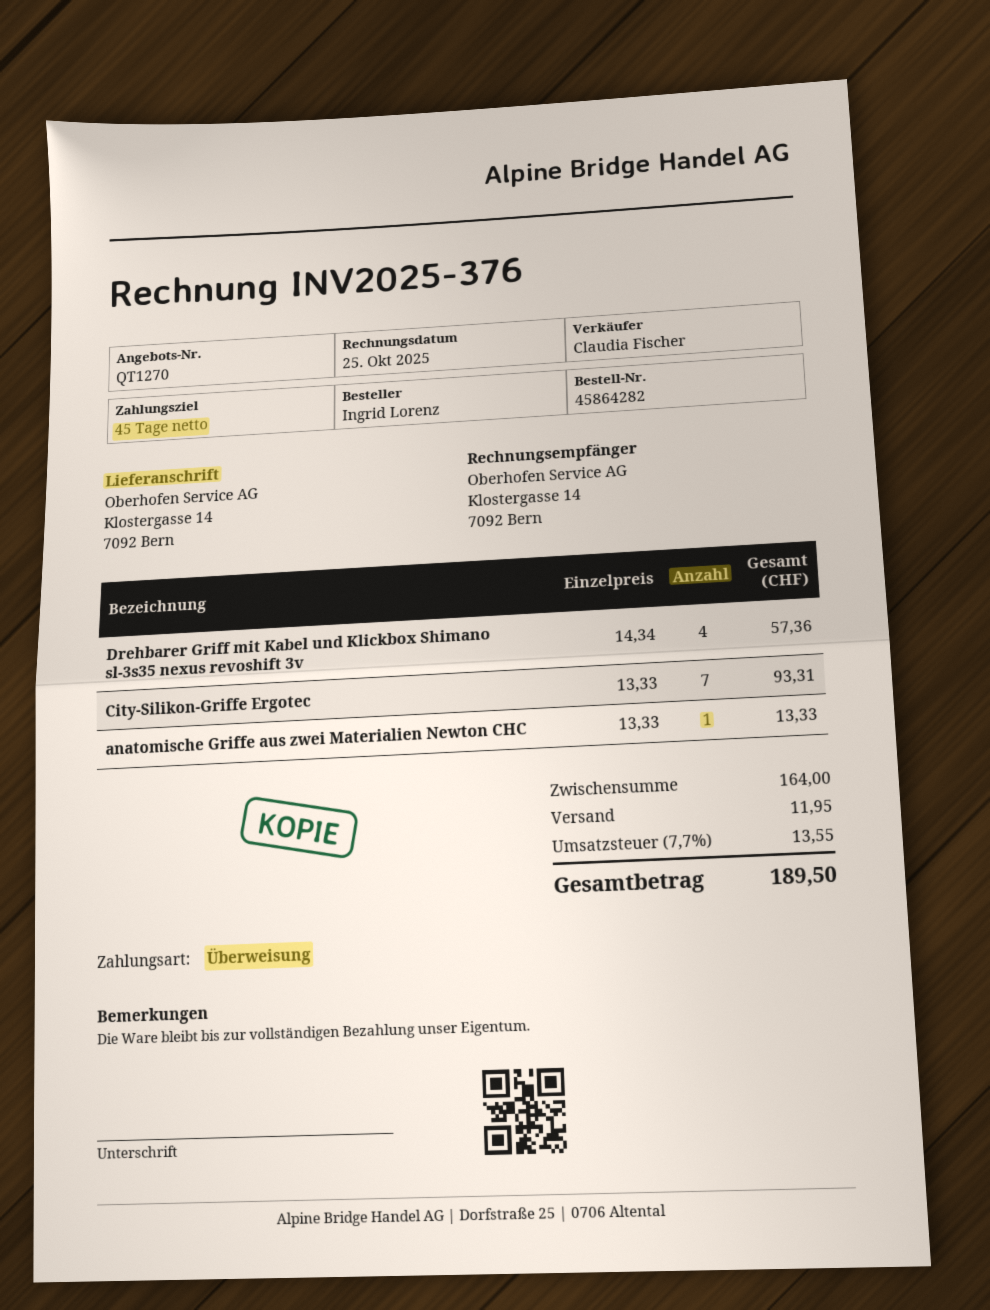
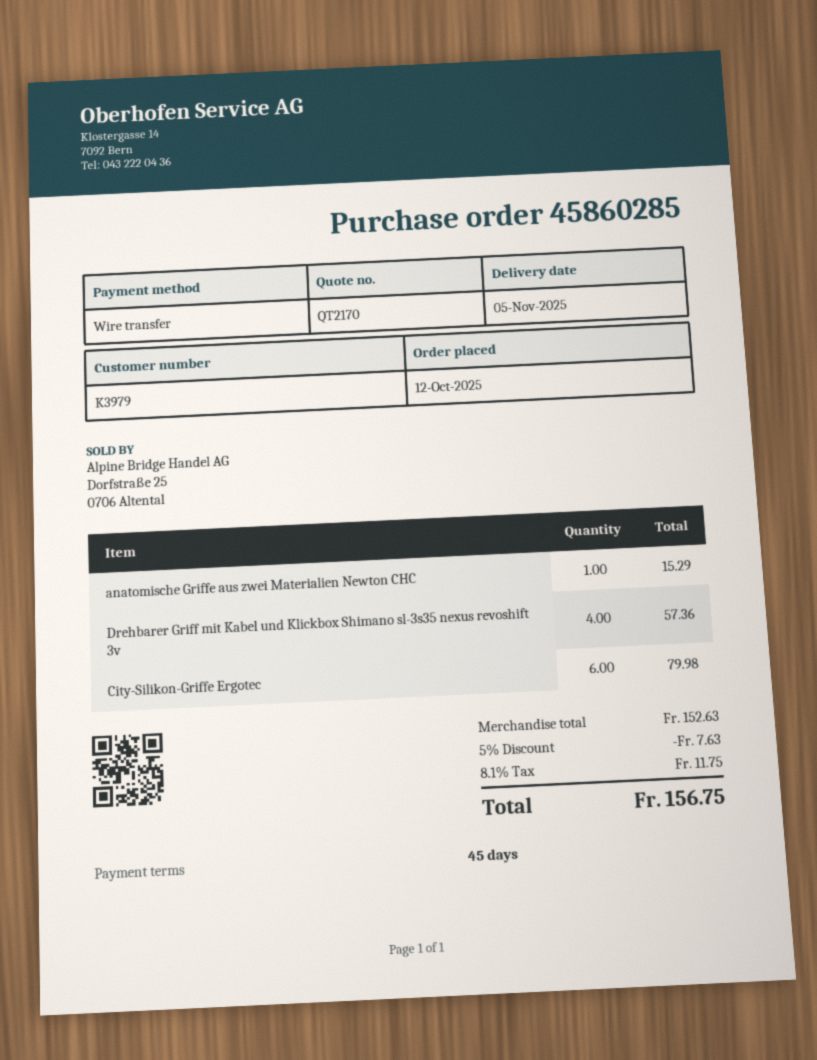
quote number: QT1270 -> QT2170
order number: 45864282 -> 45860285
City-Silikon-Griffe Ergotec: 7 for 93.31 -> 6 for 79.98
anatomische Griffe aus zwei Materialien Newton CHC: 1 for 13.33 -> 1 for 15.29
subtotal: 164.00 -> 152.63
discount: none -> 5% = 7.63
shipping: 11.95 -> none
tax: 7.7% = 13.55 -> 8.1% = 11.75
total: 189.50 -> 156.75

